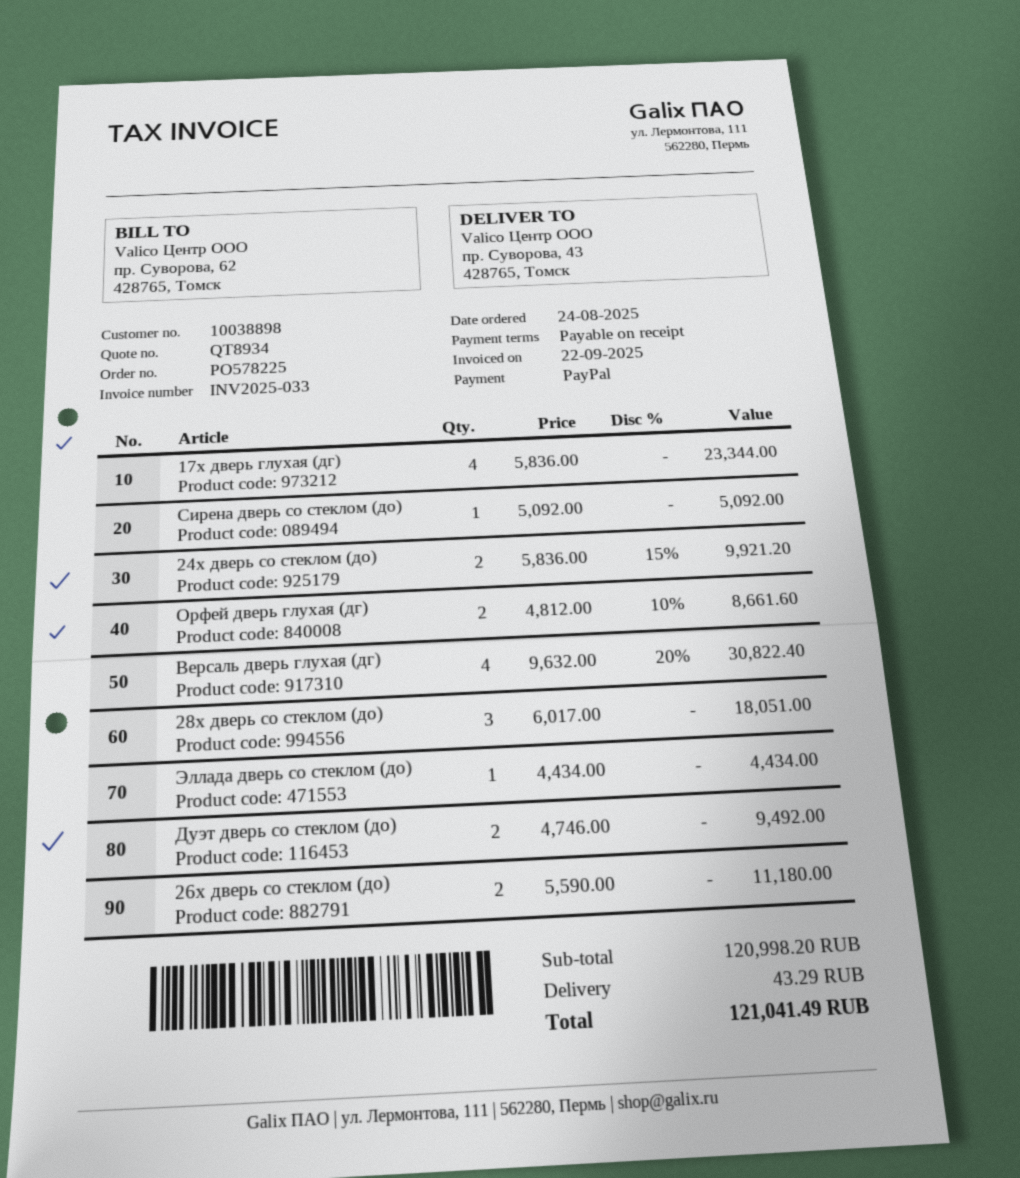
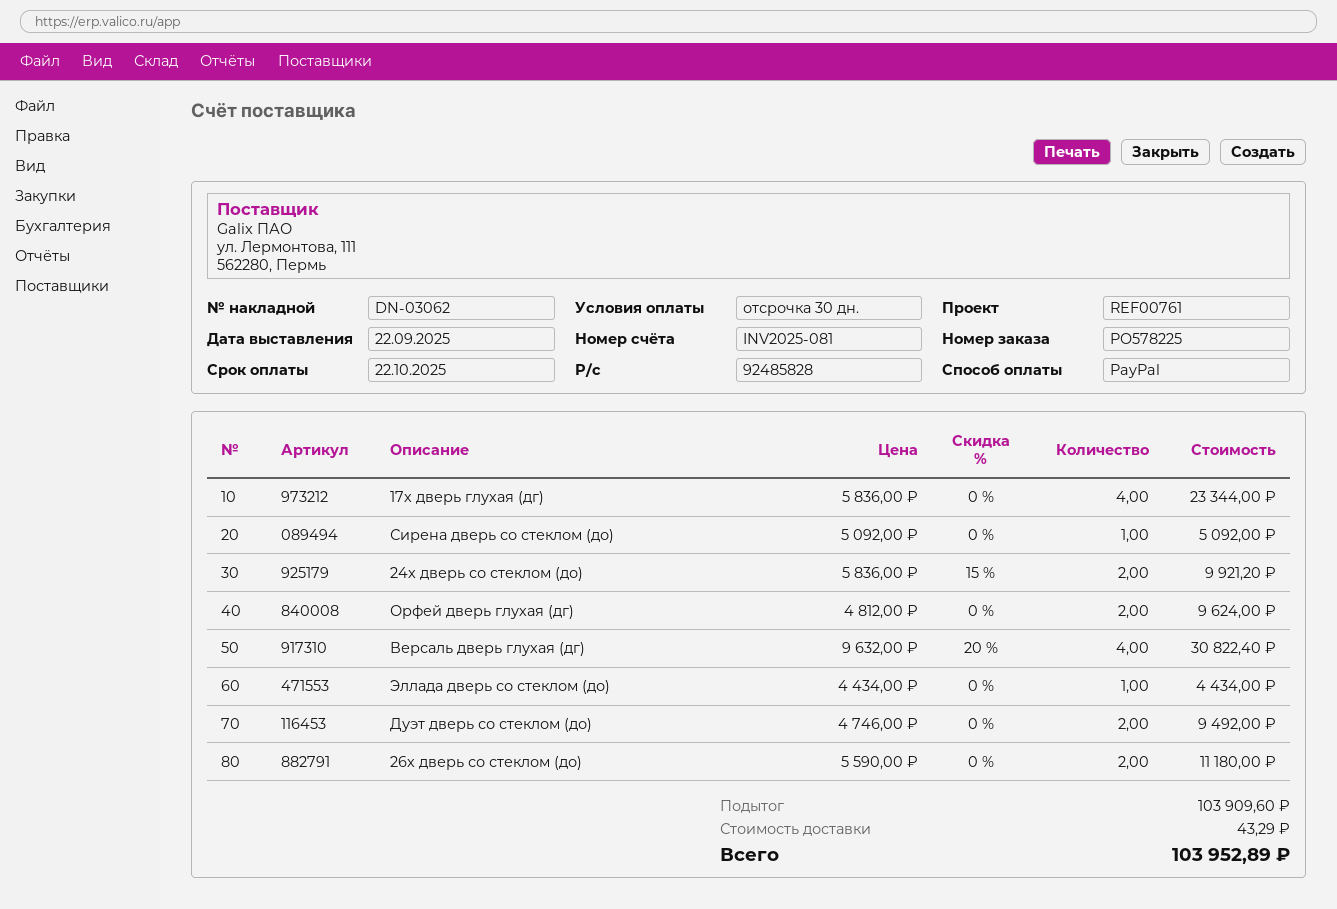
invoice number: INV2025-033 -> INV2025-081
payment terms: on receipt -> 30 days
Орфей дверь глухая (дг): 2 x 4812.00 - 10% = 8661.60 -> 2 x 4812.00 = 9624.00
28х дверь со стеклом (до): 3 x 6017.00 = 18051.00 -> none
subtotal: 120998.20 -> 103909.60
total: 121041.49 -> 103952.89

